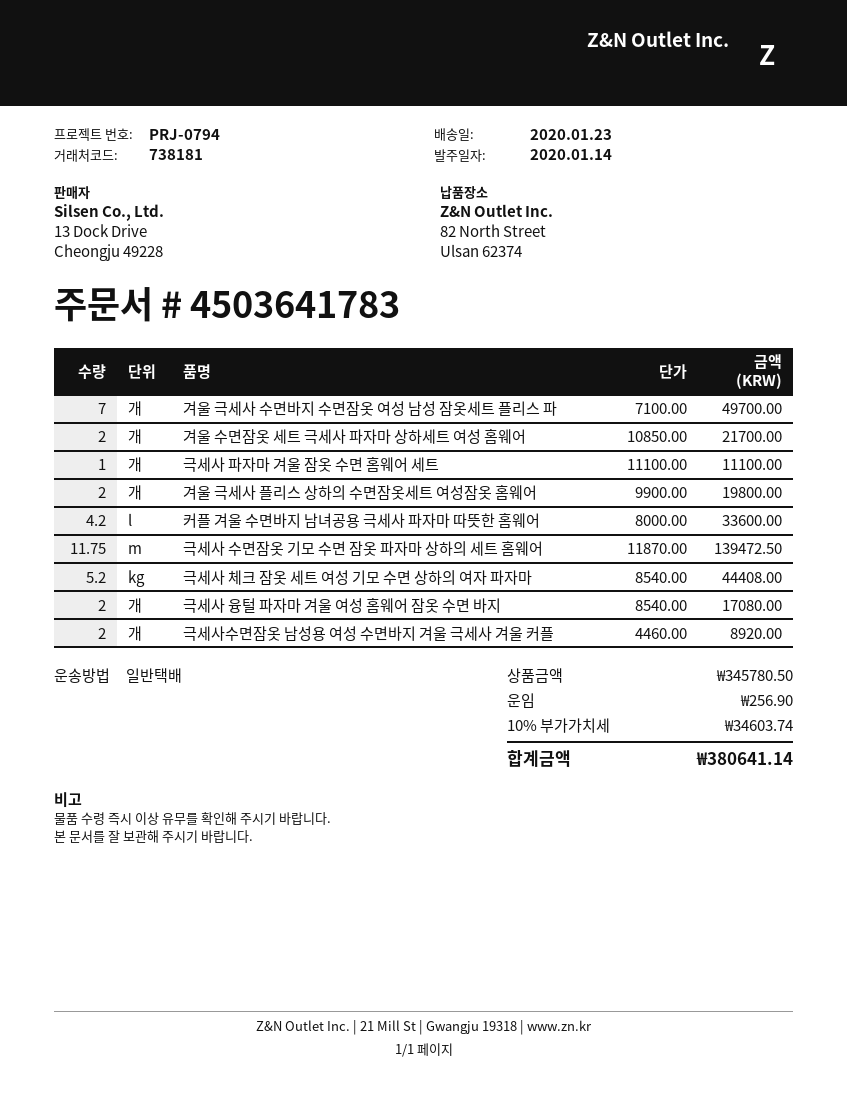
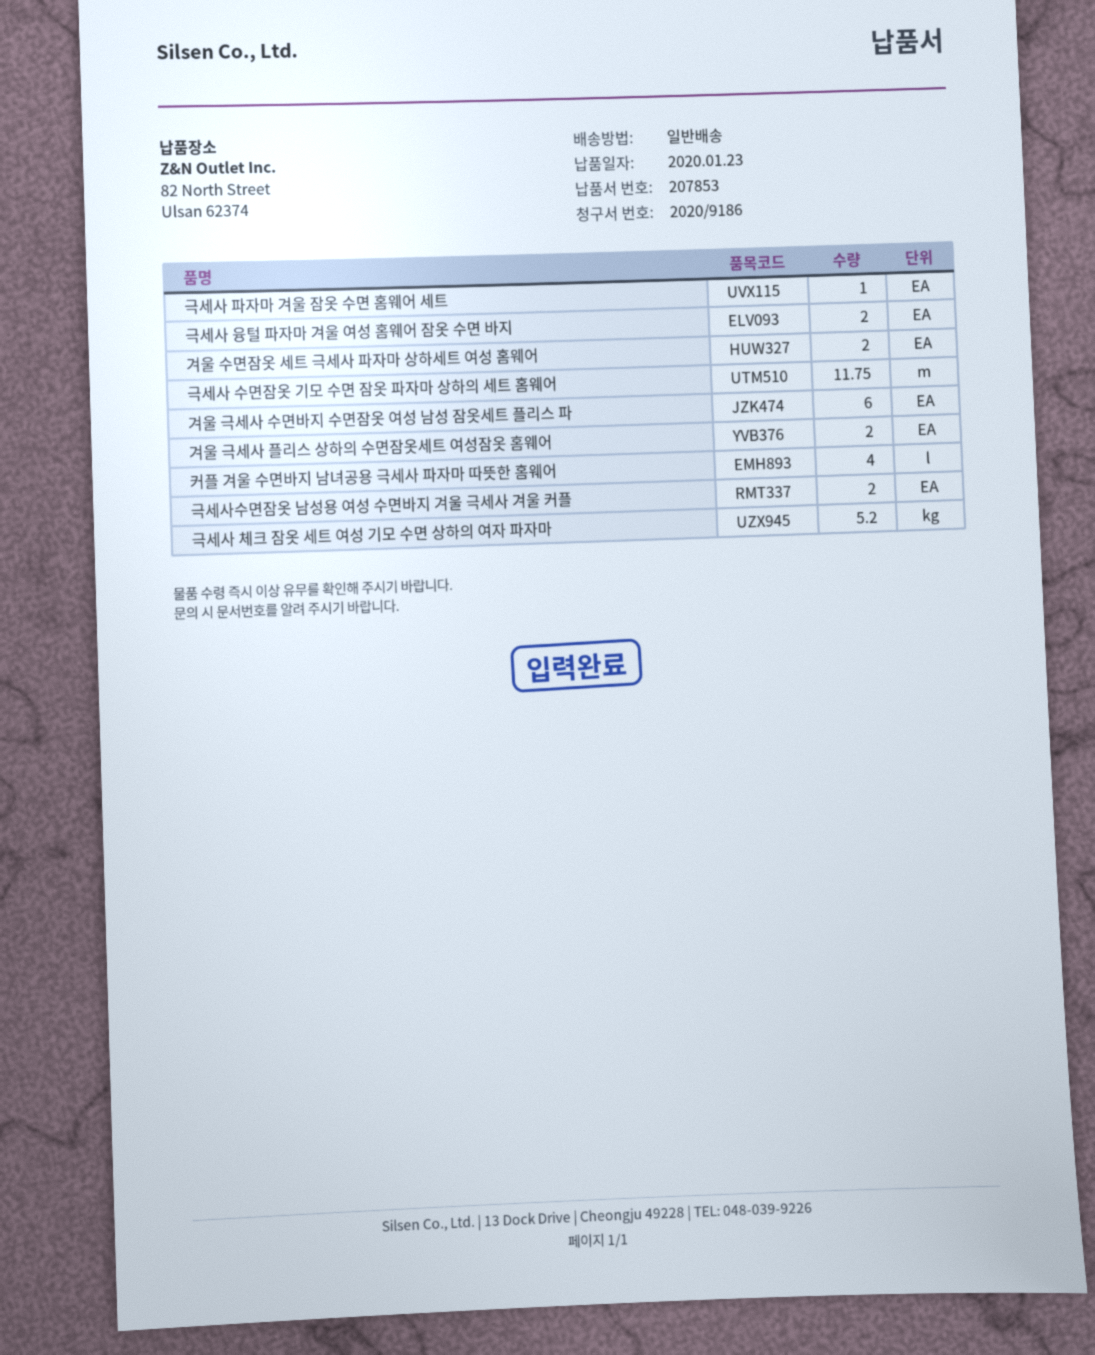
겨울 극세사 수면바지 수면잠옷 여성 남성 잠옷세트 플리스 파: 7 -> 6
커플 겨울 수면바지 남녀공용 극세사 파자마 따뜻한 홈웨어: 4.2 -> 4

